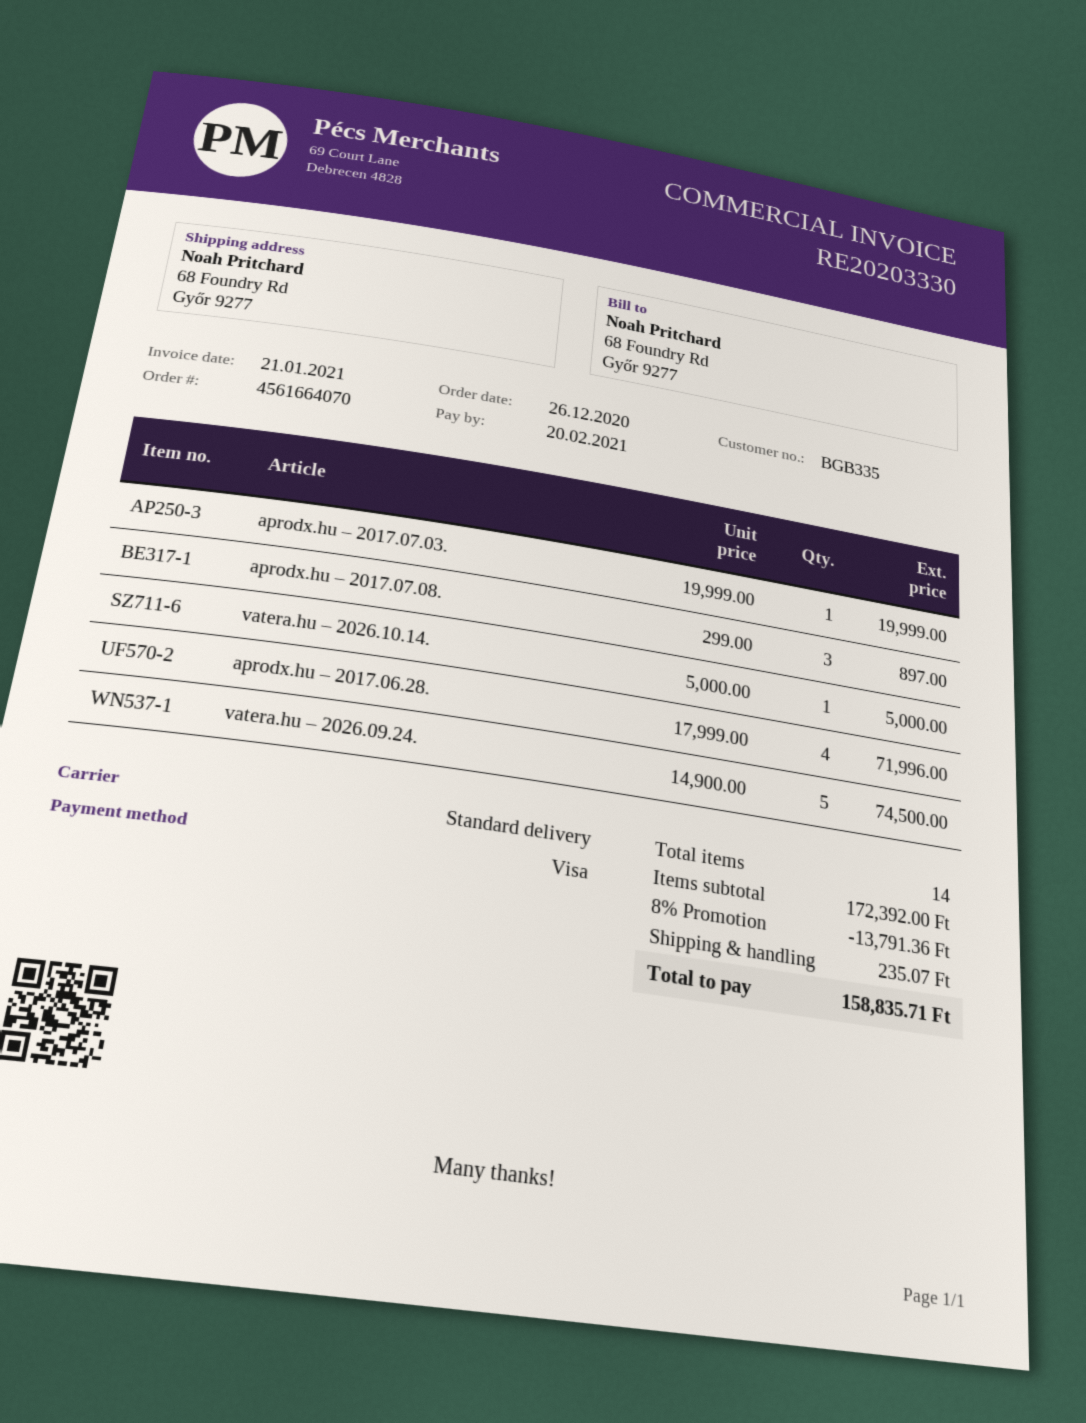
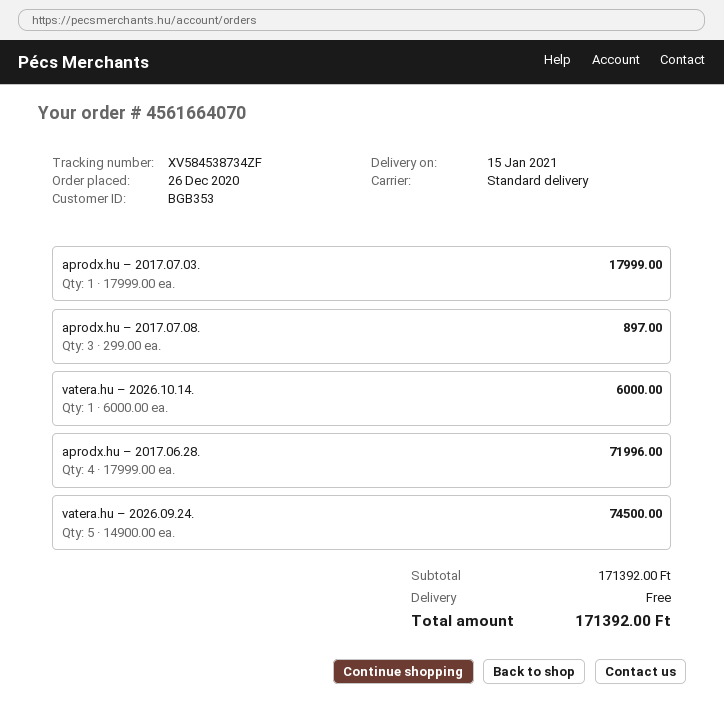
customer number: BGB335 -> BGB353
aprodx.hu – 2017.07.03.: 1 x 19999.00 = 19999.00 -> 1 x 17999.00 = 17999.00
vatera.hu – 2026.10.14.: 1 x 5000.00 = 5000.00 -> 1 x 6000.00 = 6000.00
subtotal: 172392.00 -> 171392.00
discount: 8% = 13791.36 -> none
shipping: 235.07 -> 0.00
total: 158835.71 -> 171392.00

